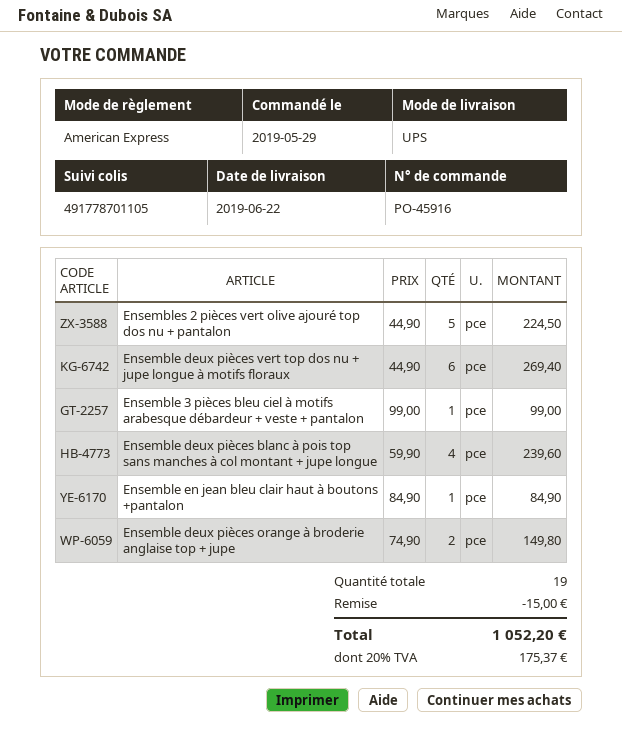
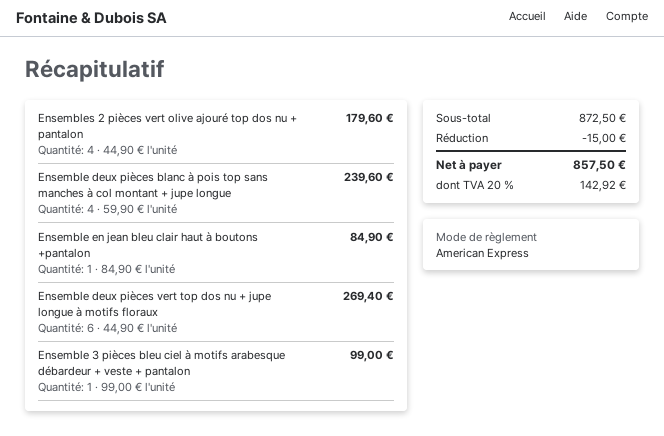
Ensembles 2 pièces vert olive ajouré top dos nu + pantalon: 5 x 44.90 = 224.50 -> 4 x 44.90 = 179.60
Ensemble deux pièces orange à broderie anglaise top + jupe: 2 x 74.90 = 149.80 -> none
tax: 20% = 175.37 -> 20% = 142.92
total: 1052.20 -> 857.50

